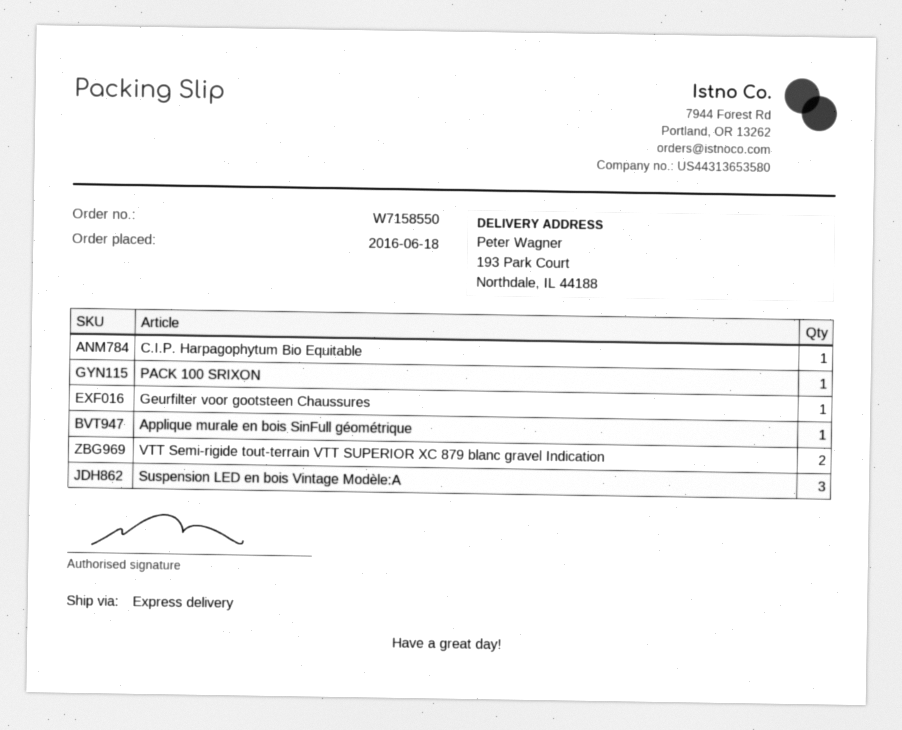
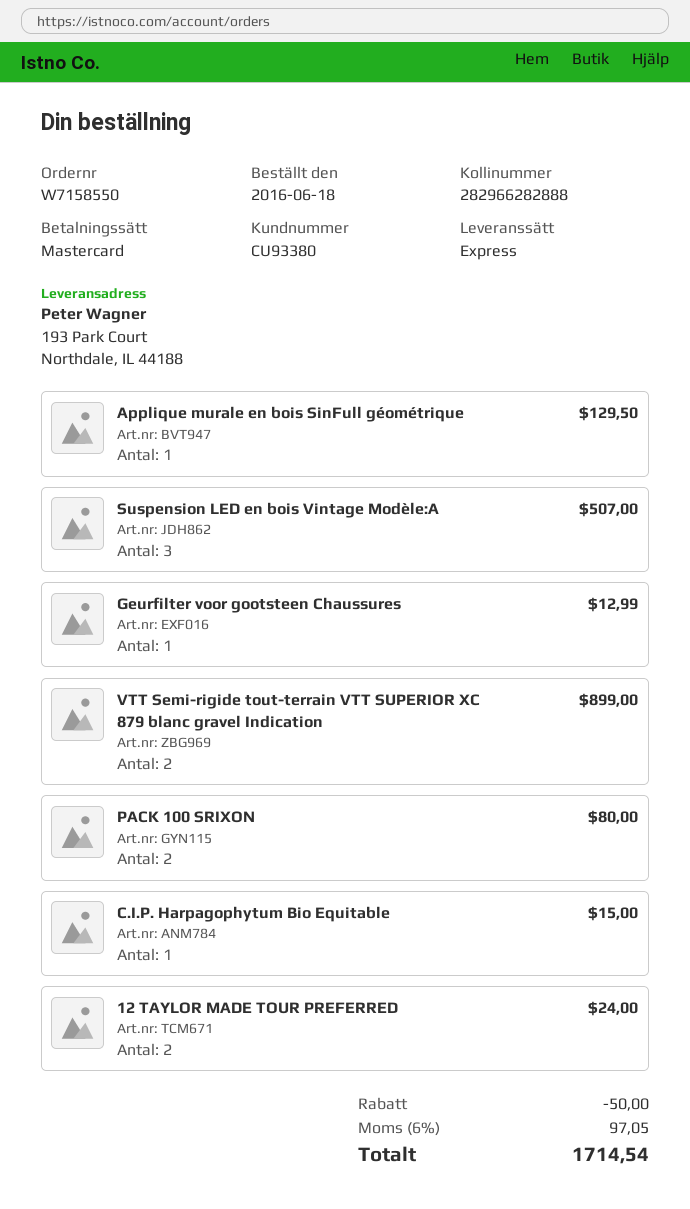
PACK 100 SRIXON: 1 -> 2
12 TAYLOR MADE TOUR PREFERRED: none -> 2

